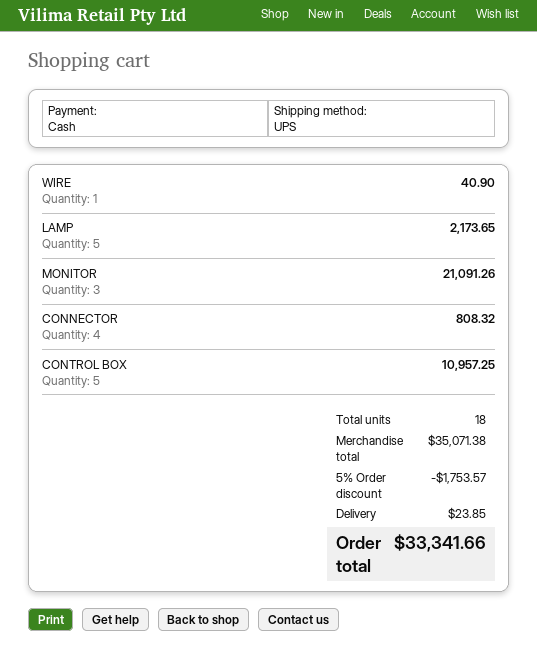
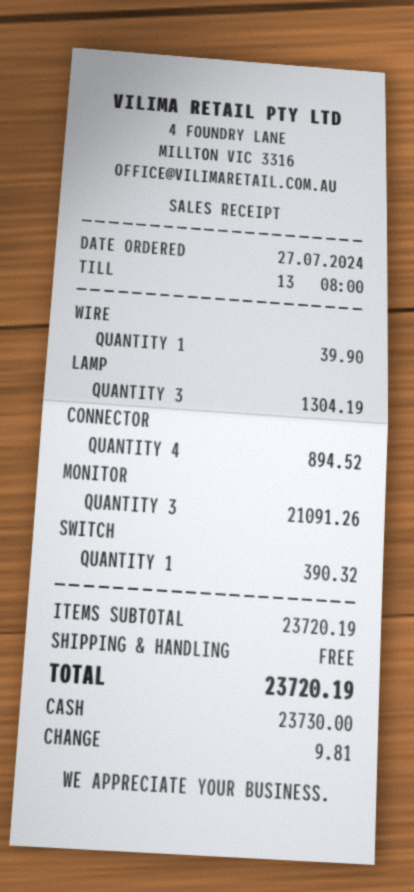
WIRE: 1 for 40.90 -> 1 for 39.90
LAMP: 5 for 2173.65 -> 3 for 1304.19
CONNECTOR: 4 for 808.32 -> 4 for 894.52
CONTROL BOX: 5 for 10957.25 -> none
SWITCH: none -> 1 for 390.32
subtotal: 35071.38 -> 23720.19
discount: 5% = 1753.57 -> none
shipping: 23.85 -> 0.00
total: 33341.66 -> 23720.19

